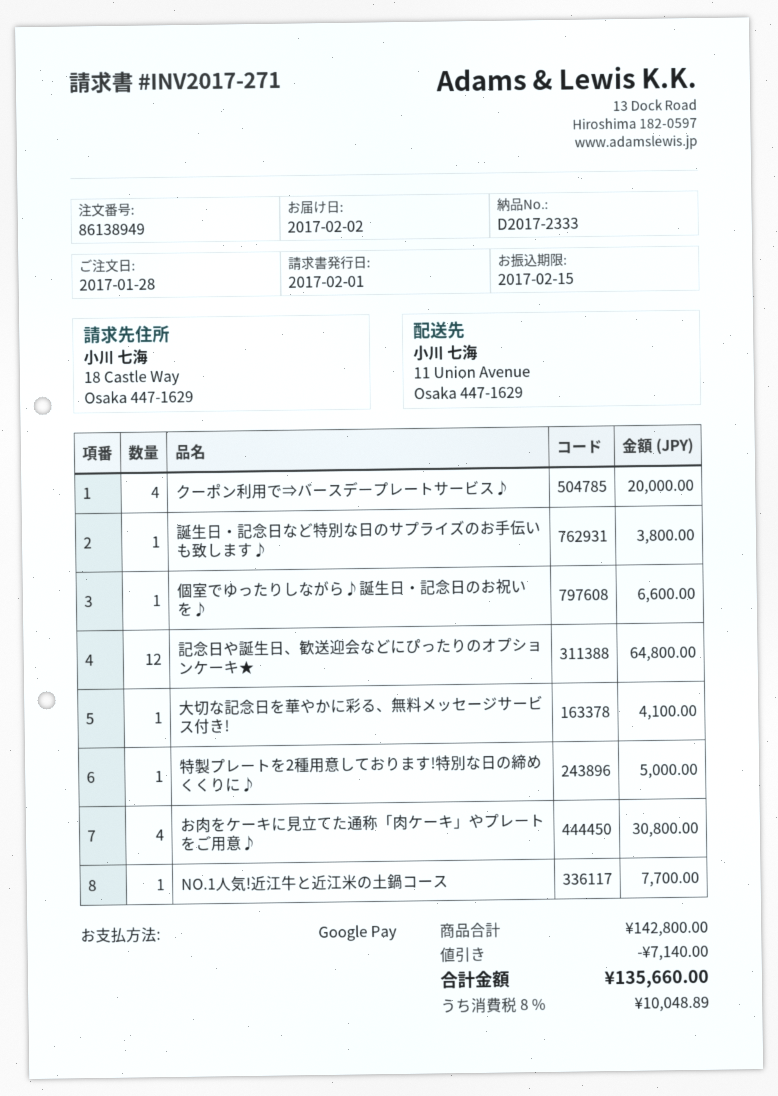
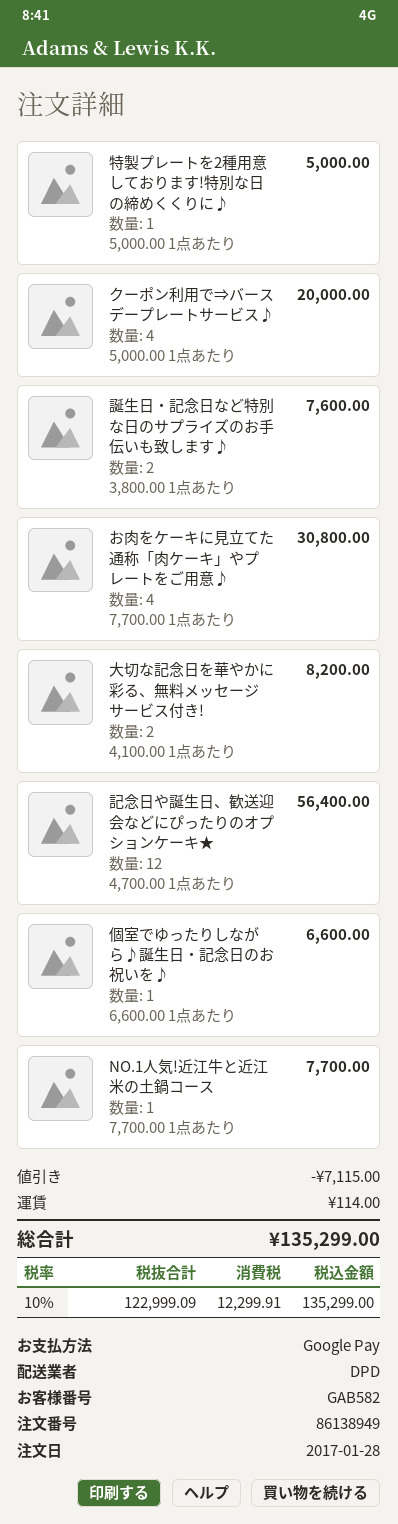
誕生日・記念日など特別な日のサプライズのお手伝いも致します♪: 1 for 3800.00 -> 2 for 7600.00
記念日や誕生日、歓送迎会などにぴったりのオプションケーキ★: 12 for 64800.00 -> 12 for 56400.00
大切な記念日を華やかに彩る、無料メッセージサービス付き!: 1 for 4100.00 -> 2 for 8200.00
discount: 7140.00 -> 7115.00
shipping: none -> 114.00
tax: 8% = 10048.89 -> 10% = 12299.91
total: 135660.00 -> 135299.00

